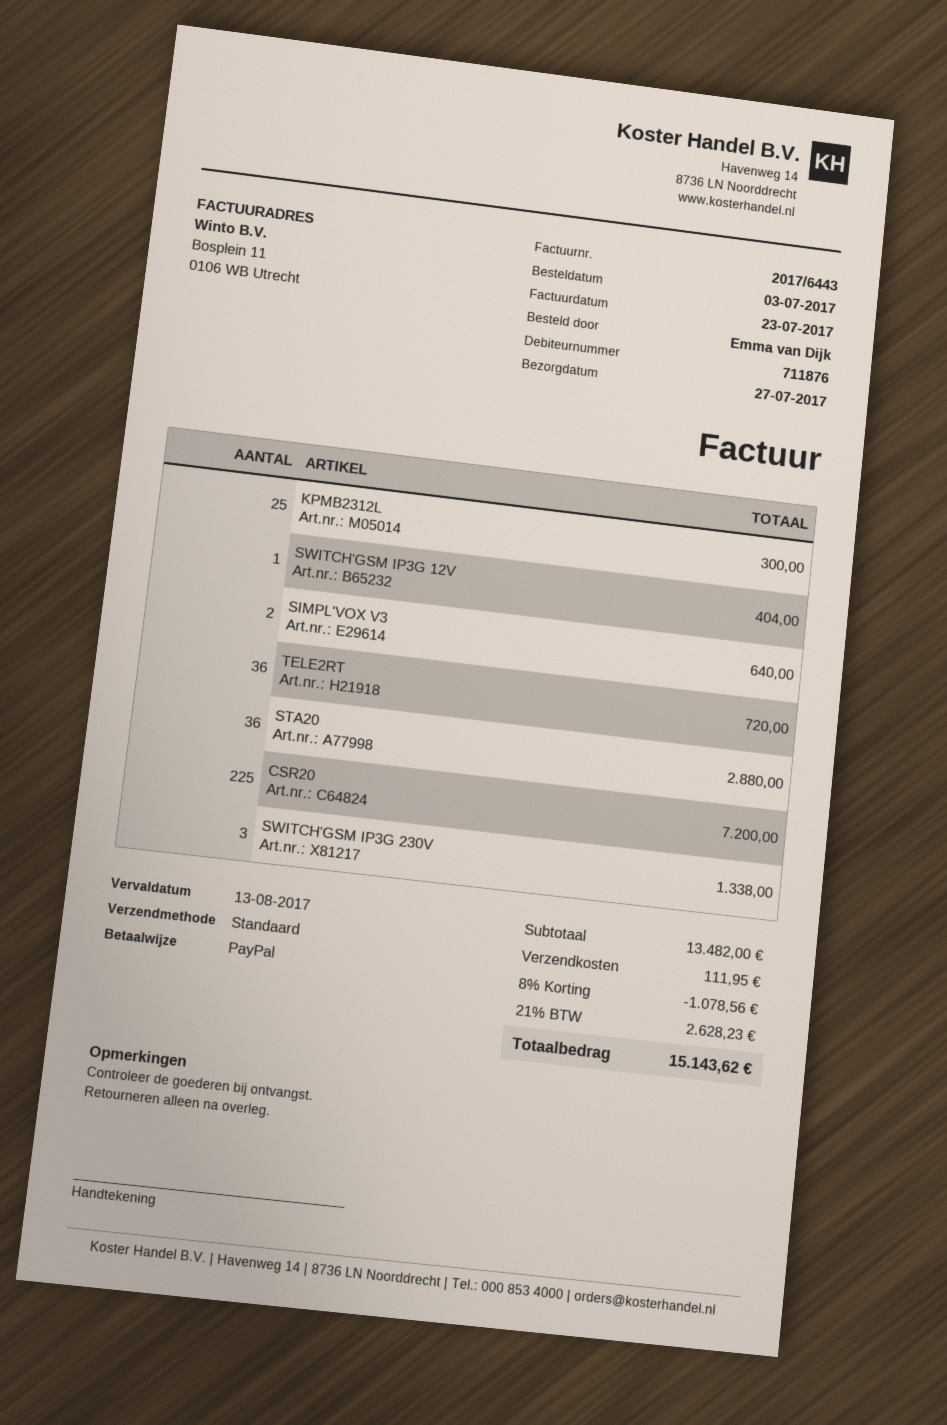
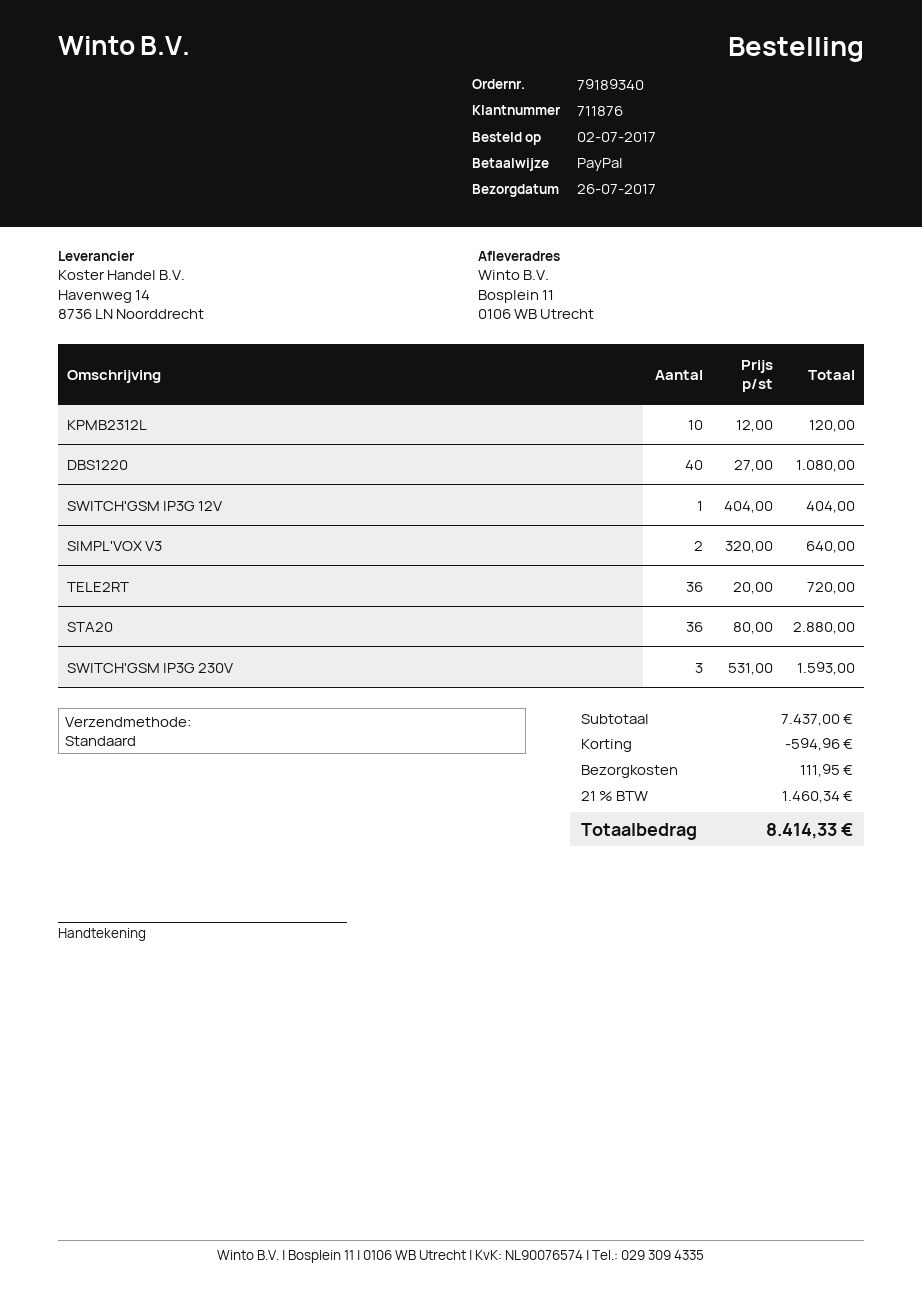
order date: 2017-07-03 -> 2017-07-02
delivery date: 2017-07-27 -> 2017-07-26
KPMB2312L: 25 for 300.00 -> 10 for 120.00
CSR20: 225 for 7200.00 -> none
SWITCH'GSM IP3G 230V: 3 for 1338.00 -> 3 for 1593.00
DBS1220: none -> 40 for 1080.00
subtotal: 13482.00 -> 7437.00
discount: 1078.56 -> 594.96
tax: 21% = 2628.23 -> 21% = 1460.34
total: 15143.62 -> 8414.33

